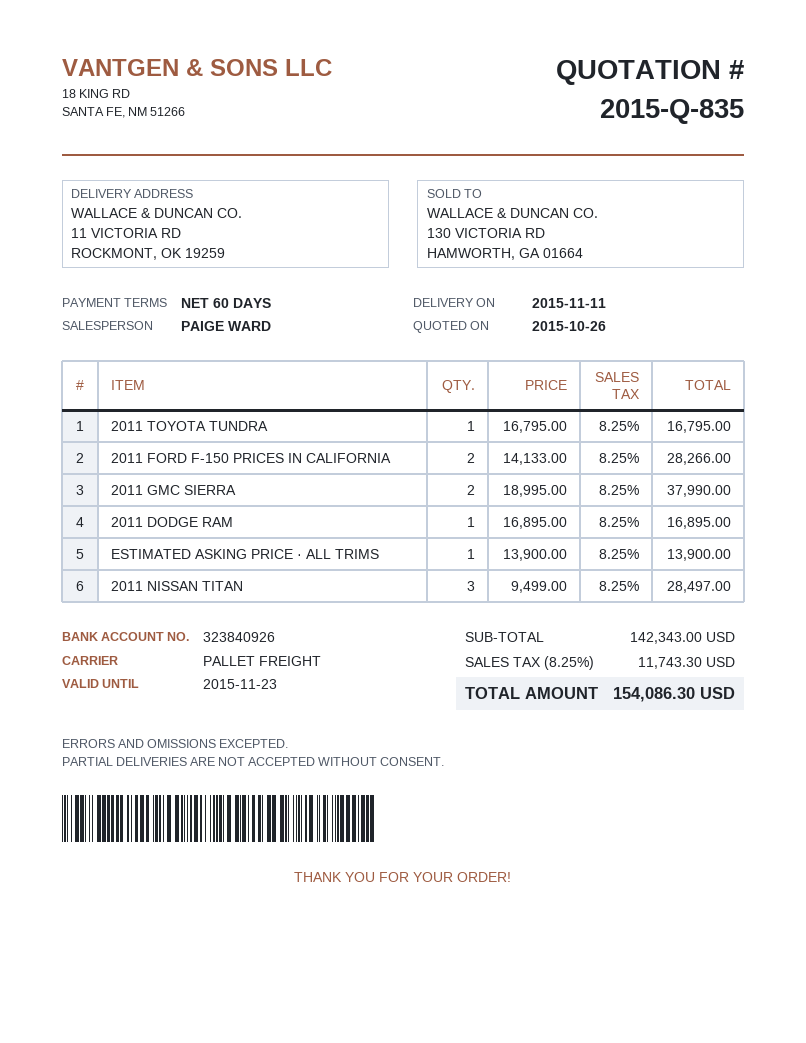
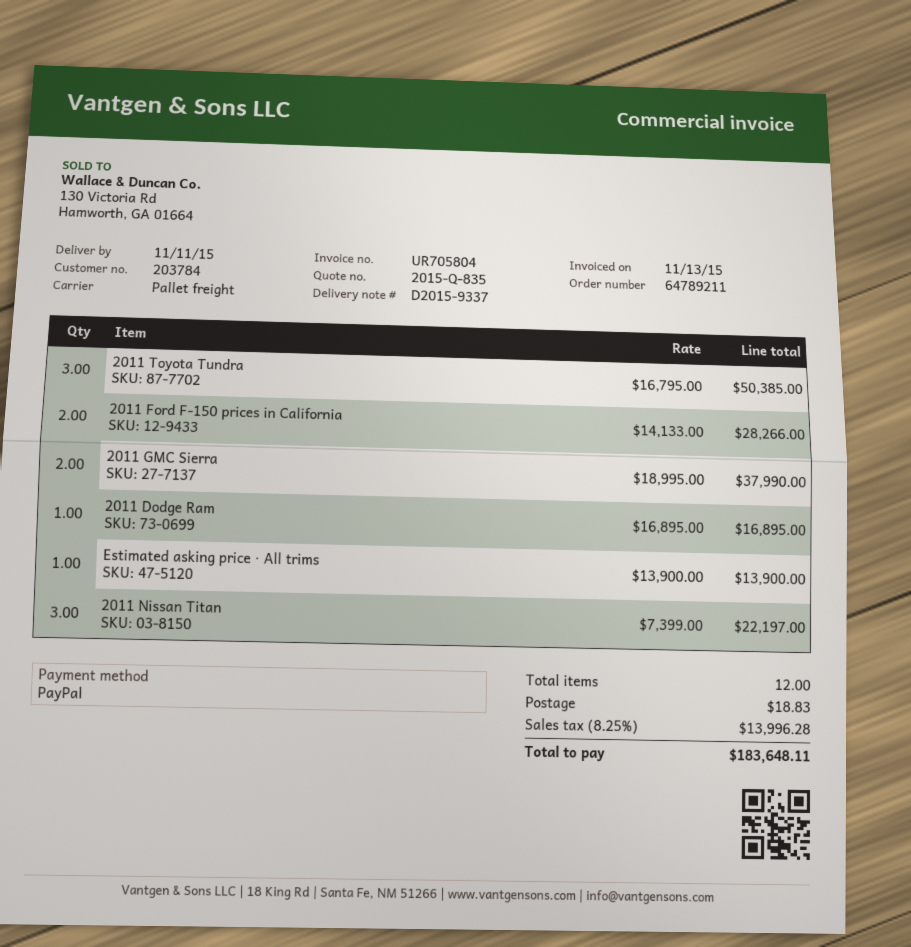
2011 TOYOTA TUNDRA: 1 x 16795.00 = 16795.00 -> 3 x 16795.00 = 50385.00
2011 NISSAN TITAN: 3 x 9499.00 = 28497.00 -> 3 x 7399.00 = 22197.00
shipping: none -> 18.83
tax: 8.25% = 11743.30 -> 8.25% = 13996.28
total: 154086.30 -> 183648.11

